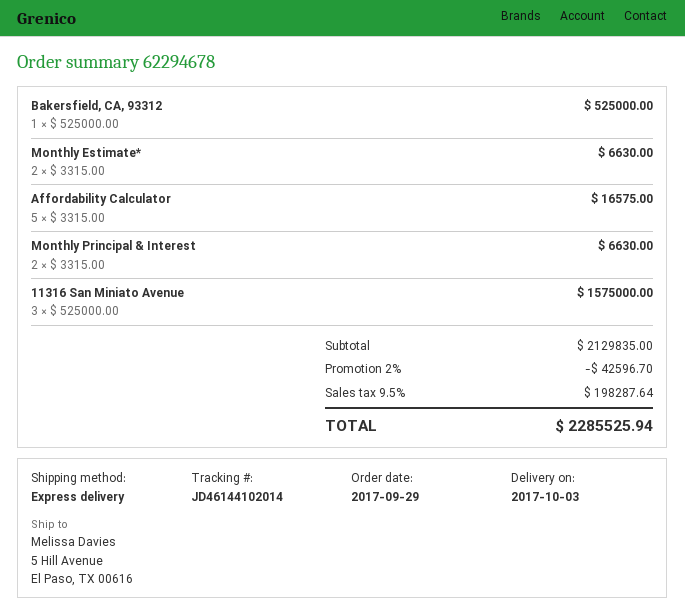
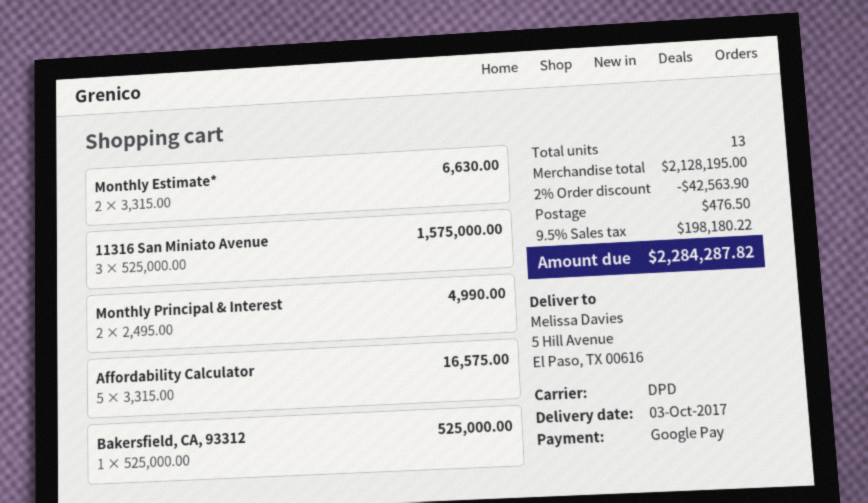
shipping method: express -> DPD
Monthly Principal & Interest: 2 x 3315.00 = 6630.00 -> 2 x 2495.00 = 4990.00
subtotal: 2129835.00 -> 2128195.00
discount: 2% = 42596.70 -> 2% = 42563.90
shipping: none -> 476.50
tax: 9.5% = 198287.64 -> 9.5% = 198180.22
total: 2285525.94 -> 2284287.82

